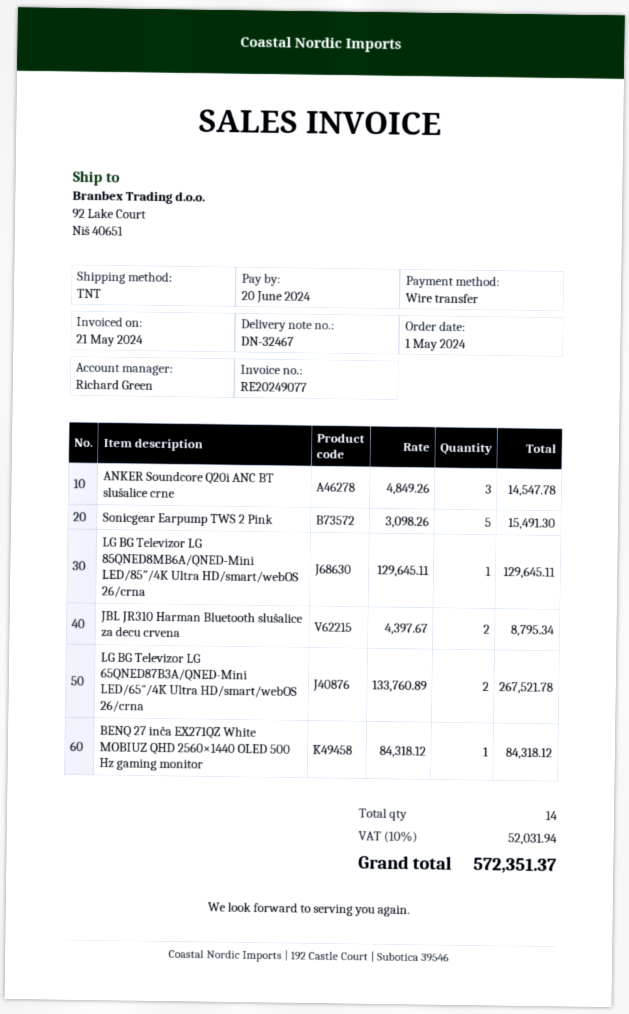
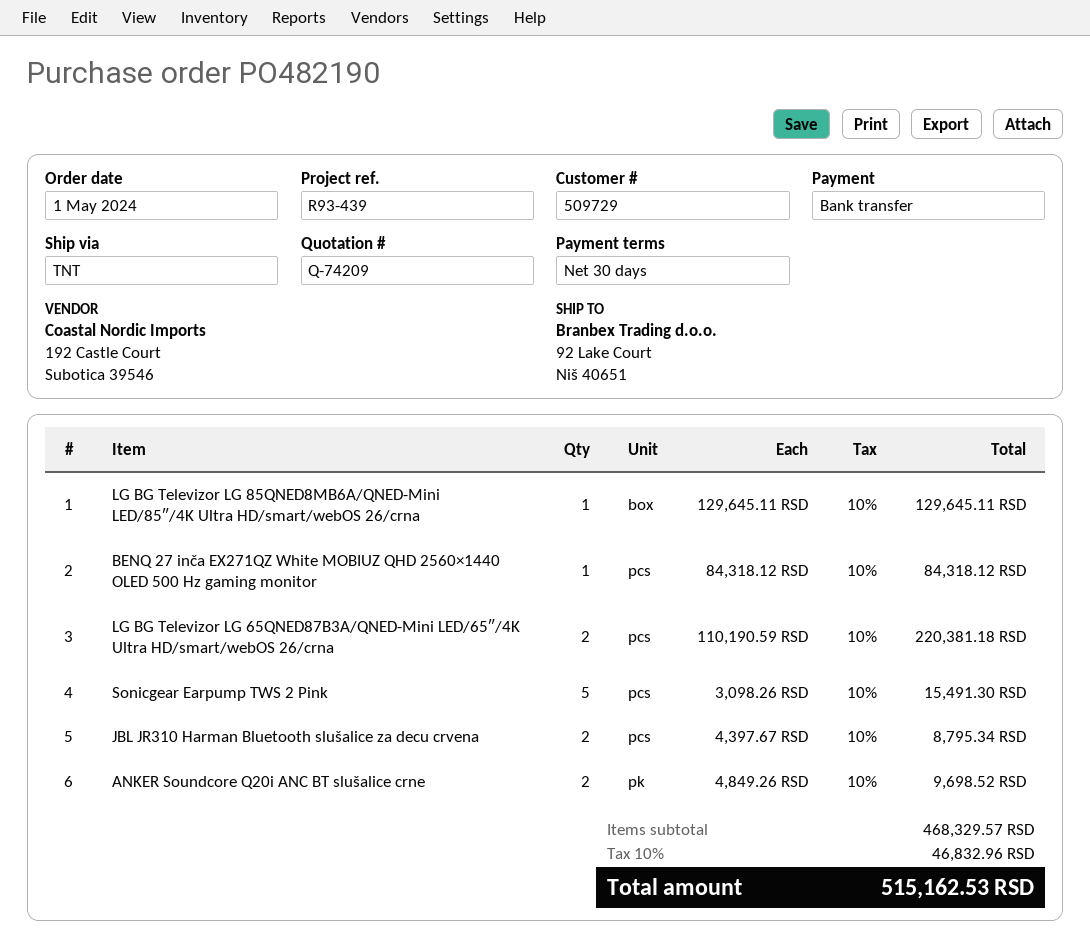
ANKER Soundcore Q20i ANC BT slušalice crne: 3 x 4849.26 = 14547.78 -> 2 x 4849.26 = 9698.52
LG BG Televizor LG 65QNED87B3A/QNED-Mini LED/65″/4K Ultra HD/smart/webOS 26/crna: 2 x 133760.89 = 267521.78 -> 2 x 110190.59 = 220381.18
tax: 10% = 52031.94 -> 10% = 46832.96
total: 572351.37 -> 515162.53

